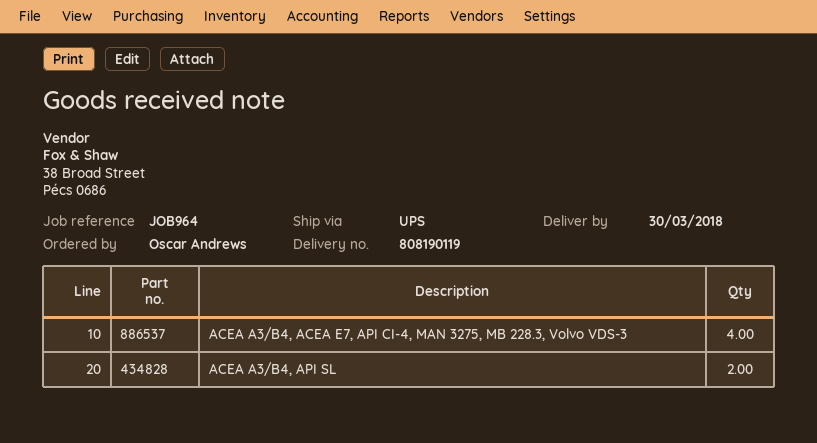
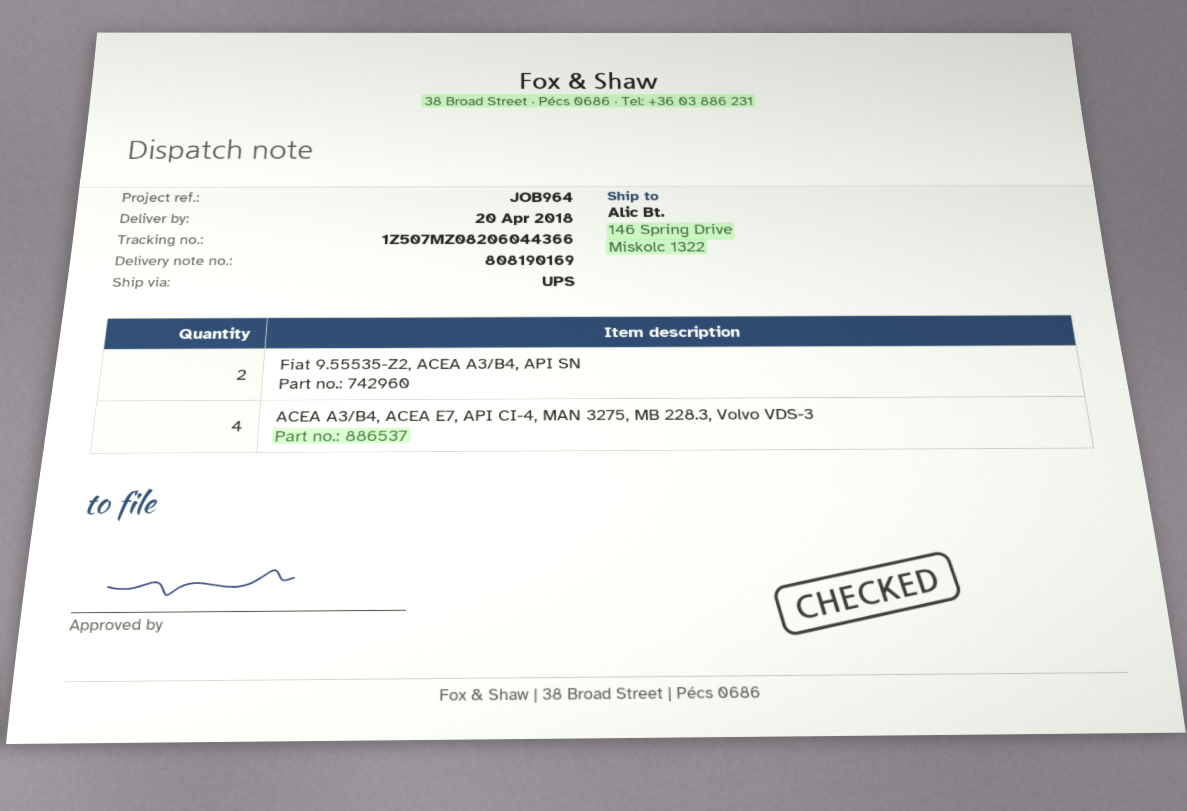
delivery note number: 808190119 -> 808190169
delivery date: 2018-03-30 -> 2018-04-20
ACEA A3/B4, API SL: 2 -> none
Fiat 9.55535-Z2, ACEA A3/B4, API SN: none -> 2

